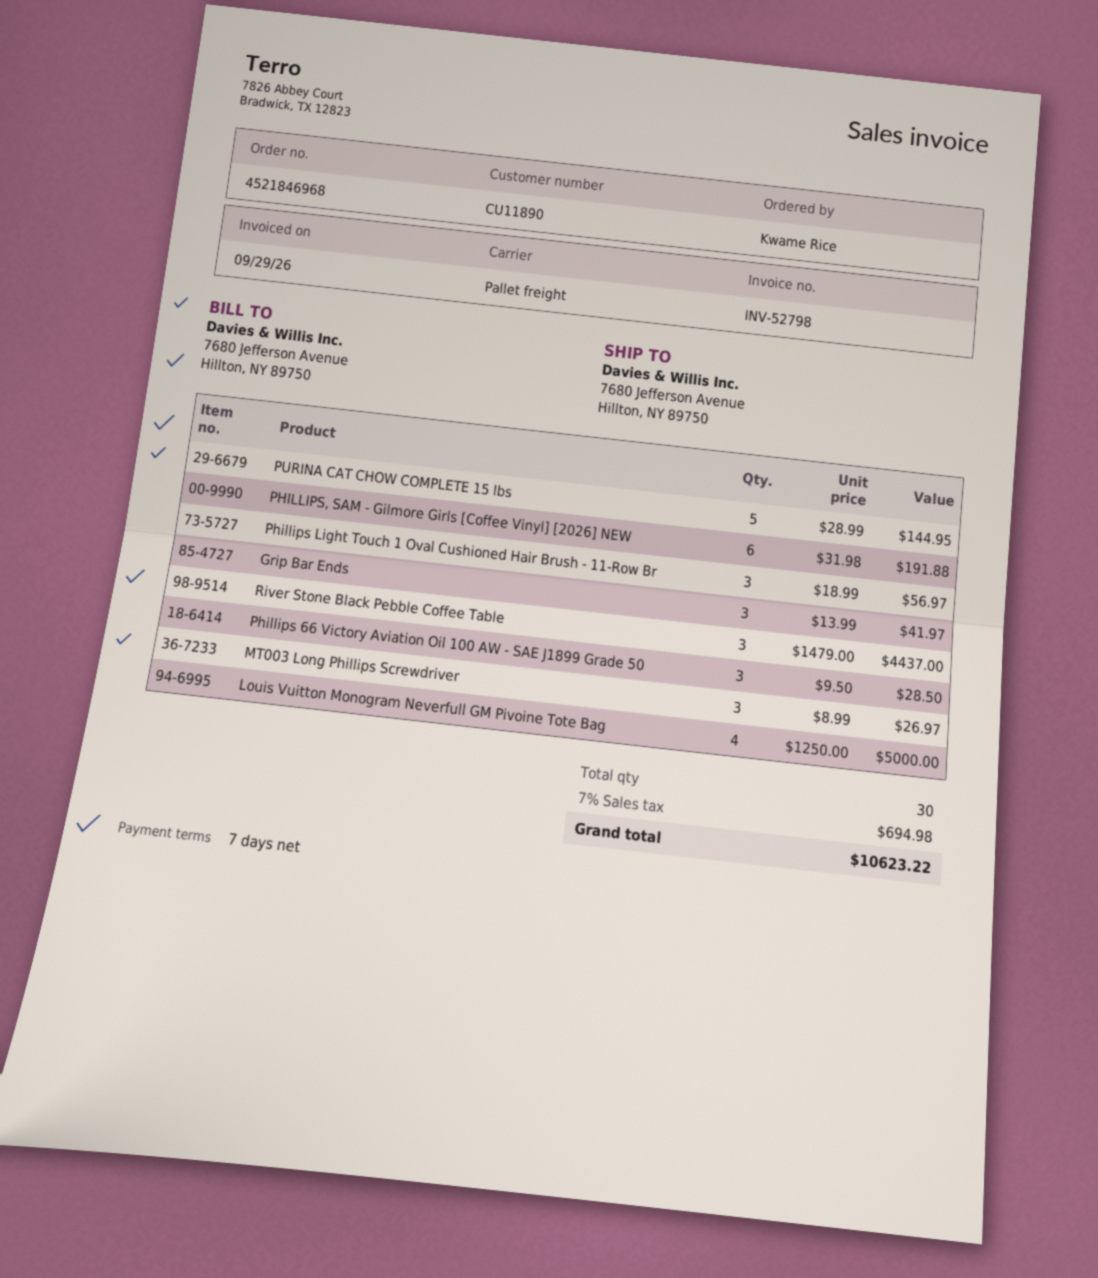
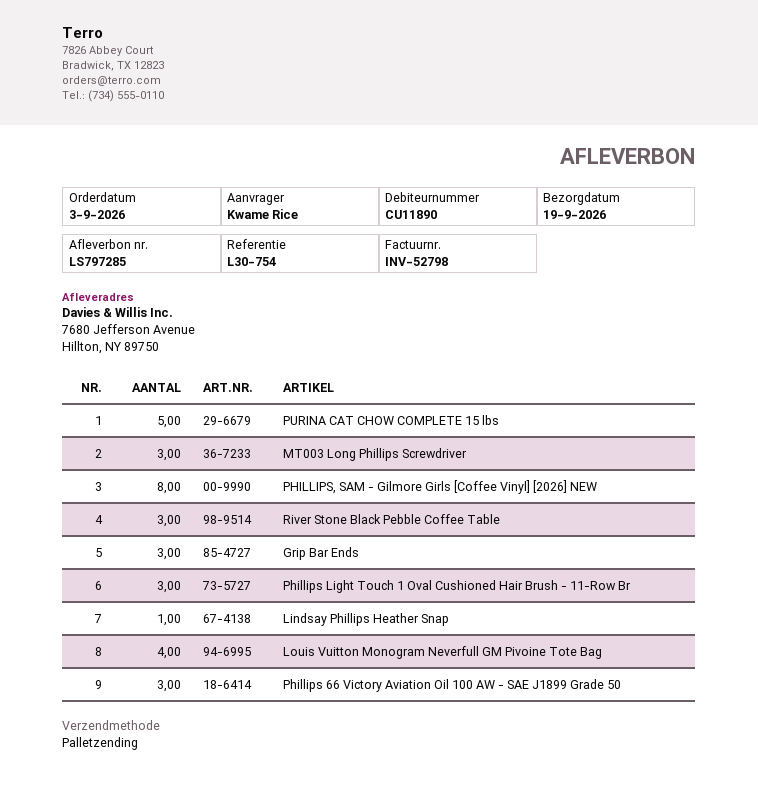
PHILLIPS, SAM - Gilmore Girls [Coffee Vinyl] [2026] NEW: 6 -> 8
Lindsay Phillips Heather Snap: none -> 1

